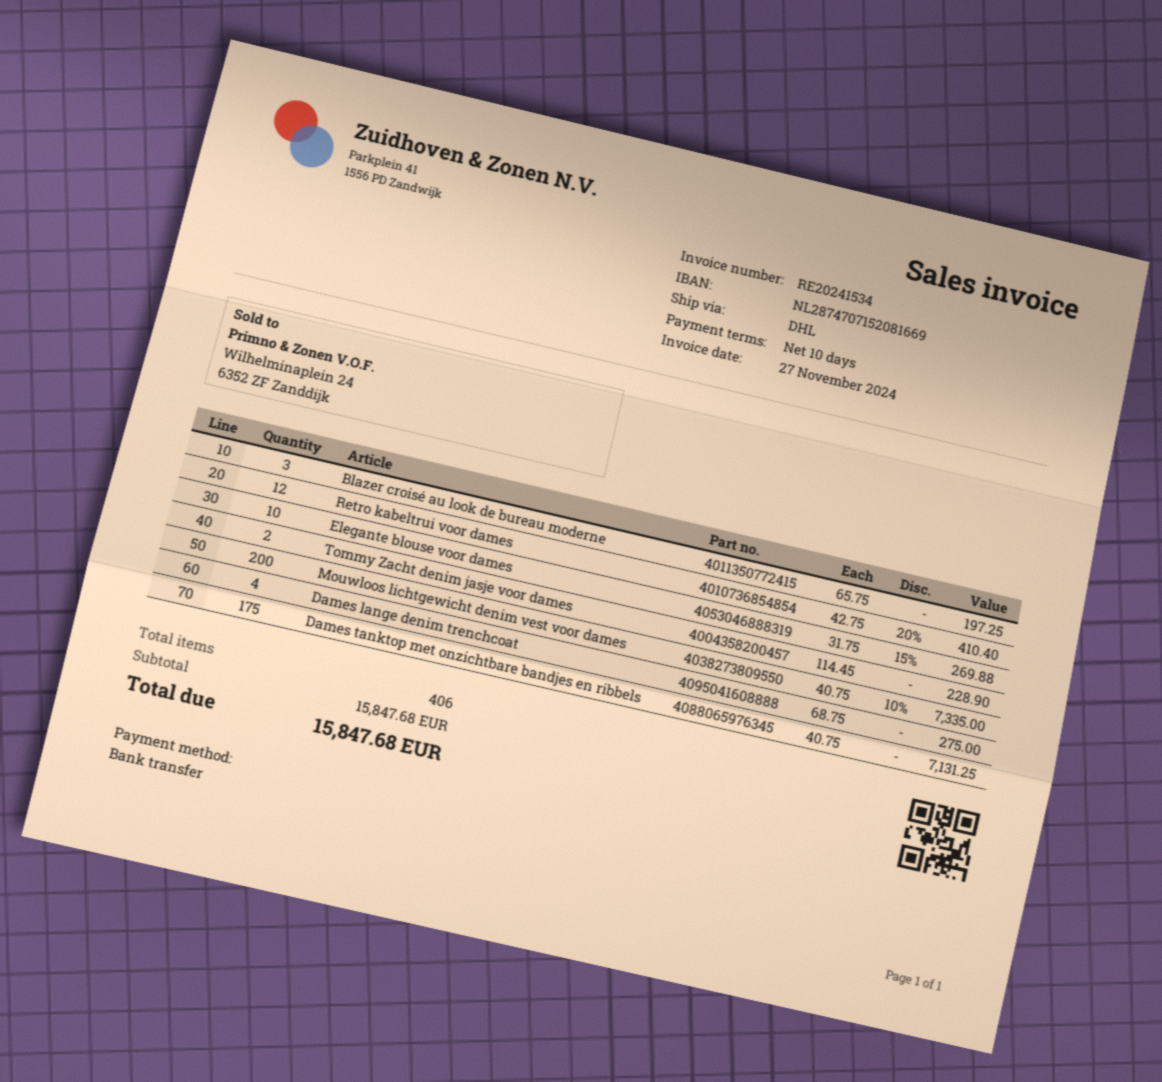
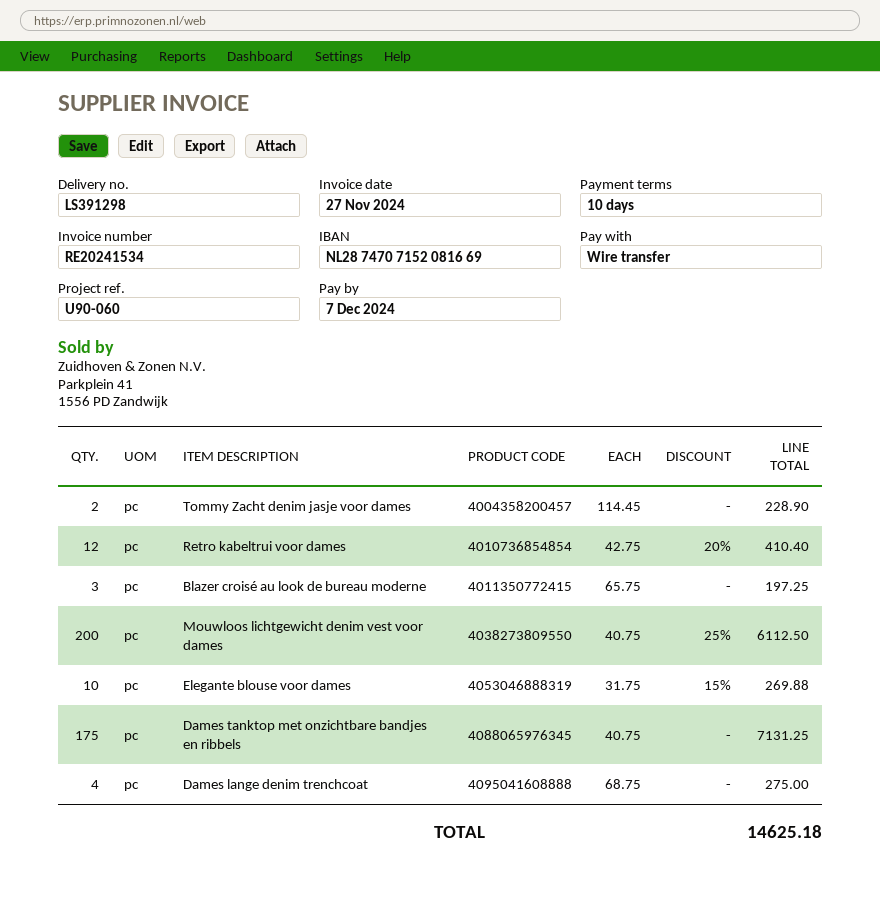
Mouwloos lichtgewicht denim vest voor dames: 200 x 40.75 - 10% = 7335.00 -> 200 x 40.75 - 25% = 6112.50
total: 15847.68 -> 14625.18

